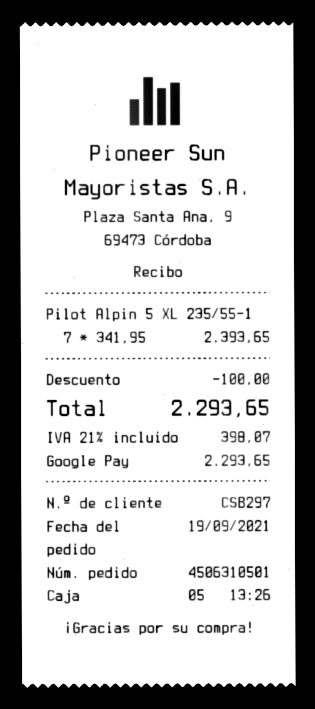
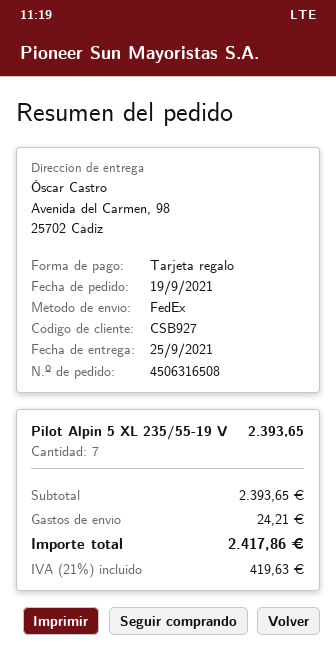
order number: 4506310501 -> 4506316508
customer number: CSB297 -> CSB927
payment method: Google Pay -> gift card
discount: 100.00 -> none
shipping: none -> 24.21
tax: 21% = 398.07 -> 21% = 419.63
total: 2293.65 -> 2417.86

